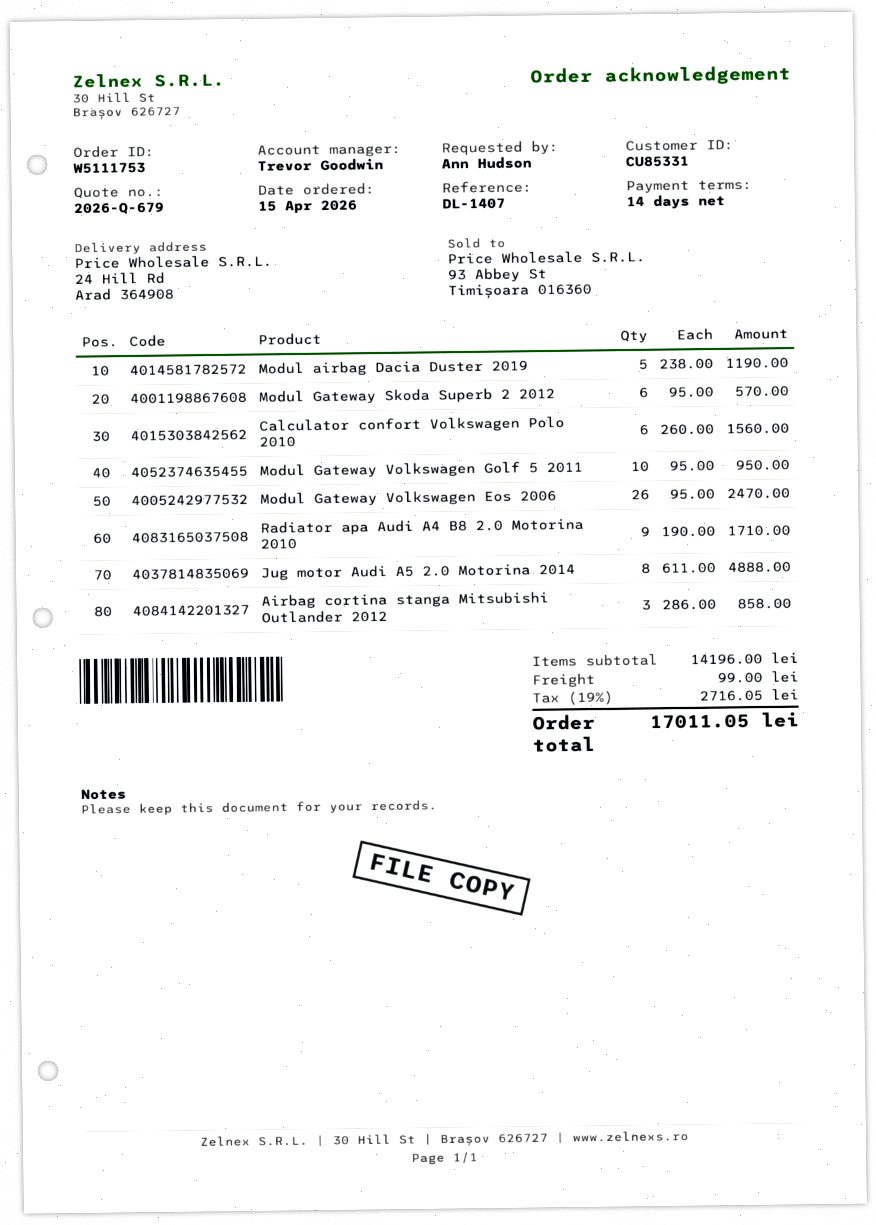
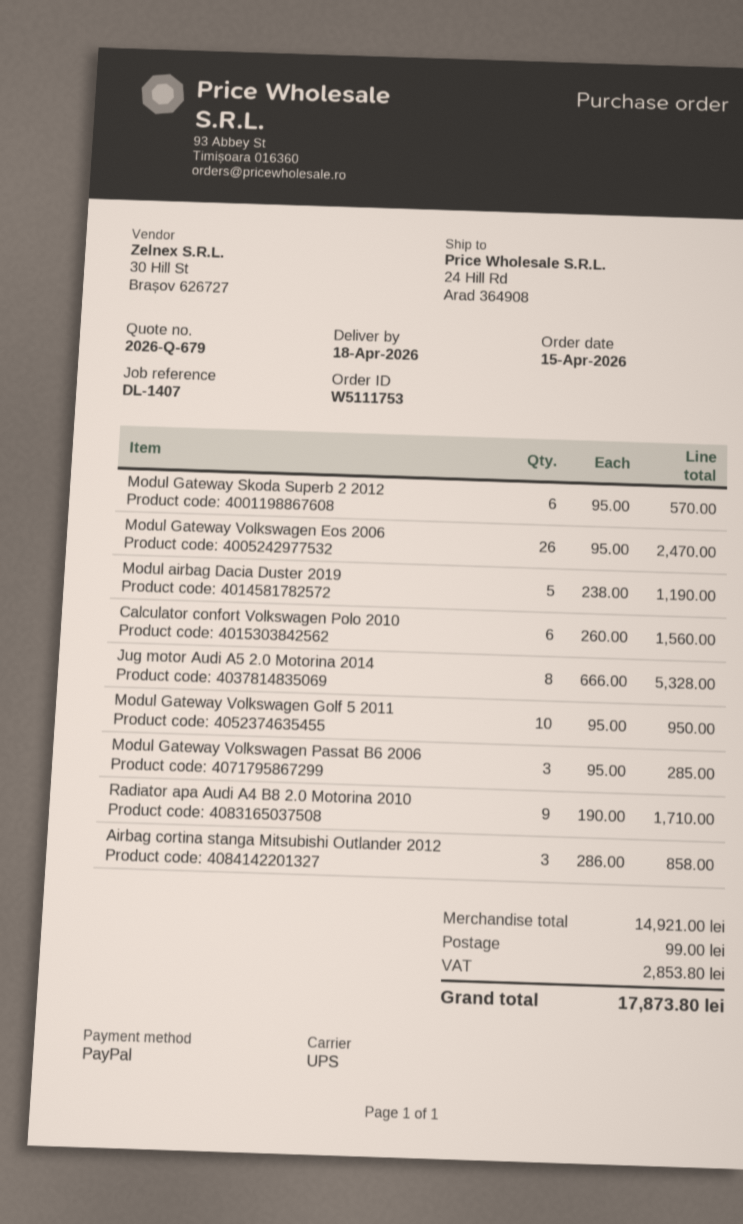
Jug motor Audi A5 2.0 Motorina 2014: 8 x 611.00 = 4888.00 -> 8 x 666.00 = 5328.00
Modul Gateway Volkswagen Passat B6 2006: none -> 3 x 95.00 = 285.00
subtotal: 14196.00 -> 14921.00
tax: 2716.05 -> 2853.80
total: 17011.05 -> 17873.80

